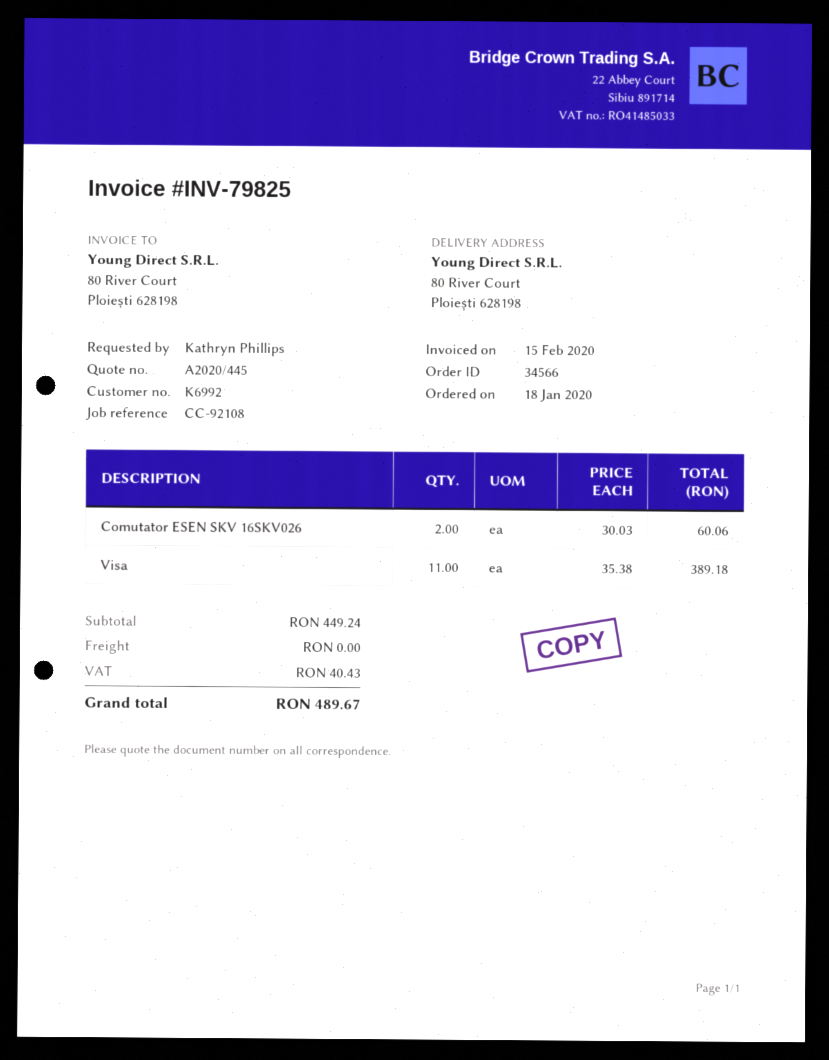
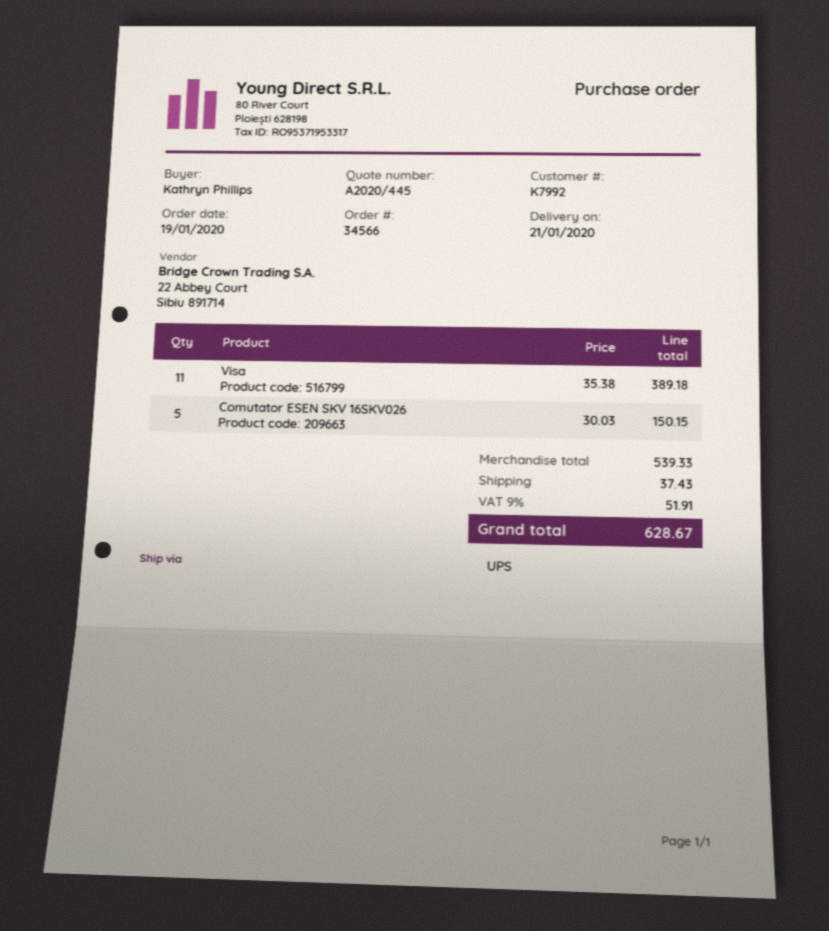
order date: 2020-01-18 -> 2020-01-19
customer number: K6992 -> K7992
Comutator ESEN SKV 16SKV026: 2 x 30.03 = 60.06 -> 5 x 30.03 = 150.15
subtotal: 449.24 -> 539.33
shipping: 0.00 -> 37.43
tax: 40.43 -> 51.91
total: 489.67 -> 628.67

